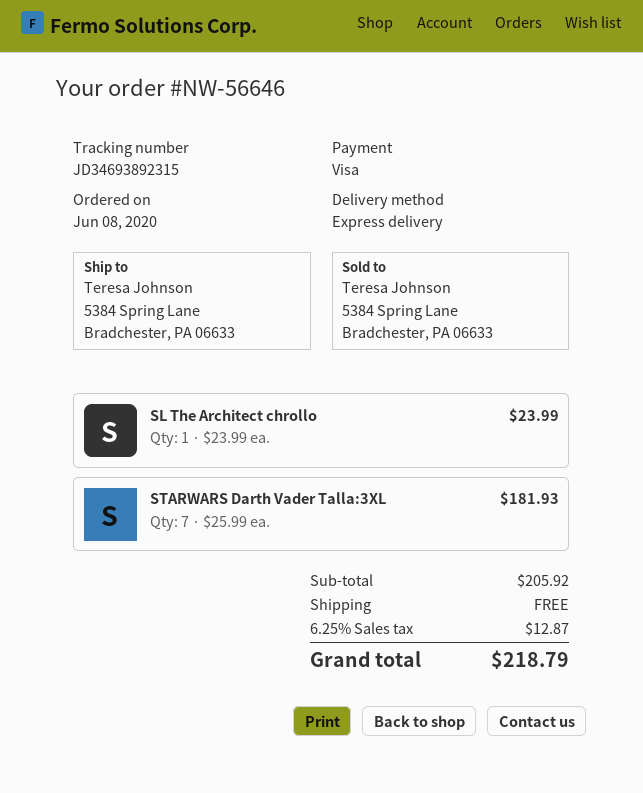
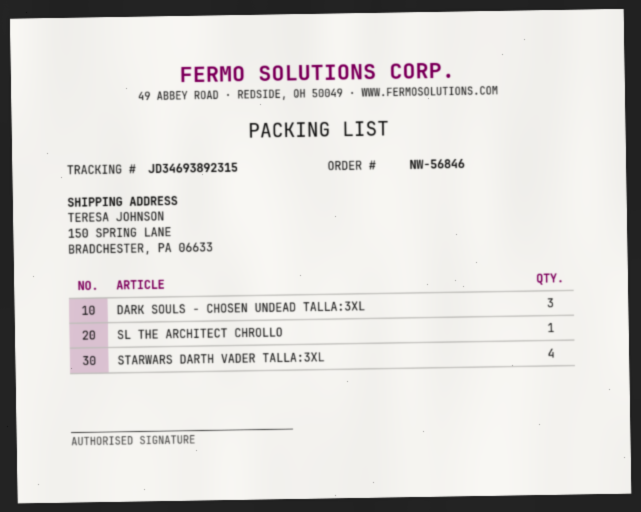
order number: NW-56646 -> NW-56846
ship to: 5384 Spring Lane, Bradchester, PA 06633 -> 150 SPRING LANE, BRADCHESTER, PA 06633
STARWARS Darth Vader Talla:3XL: 7 -> 4
DARK SOULS - CHOSEN UNDEAD TALLA:3XL: none -> 3

